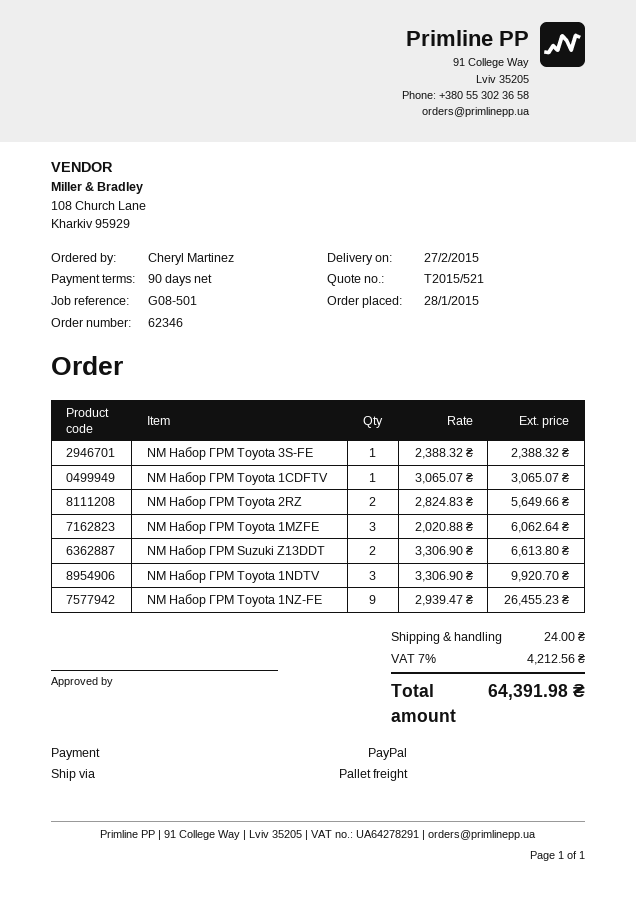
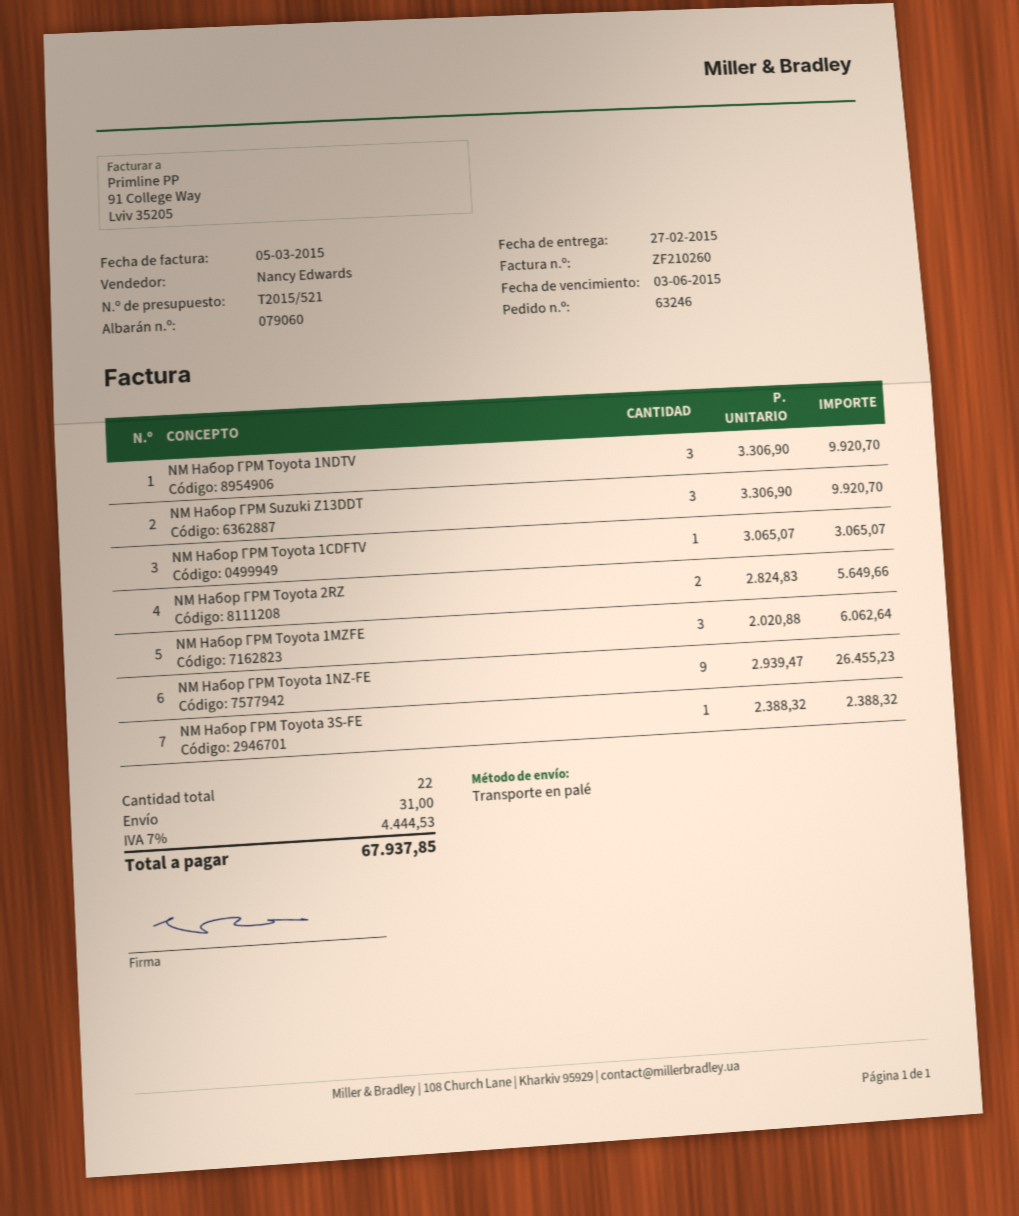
order number: 62346 -> 63246
NM Набор ГРМ Suzuki Z13DDT: 2 x 3306.90 = 6613.80 -> 3 x 3306.90 = 9920.70
shipping: 24.00 -> 31.00
tax: 7% = 4212.56 -> 7% = 4444.53
total: 64391.98 -> 67937.85

